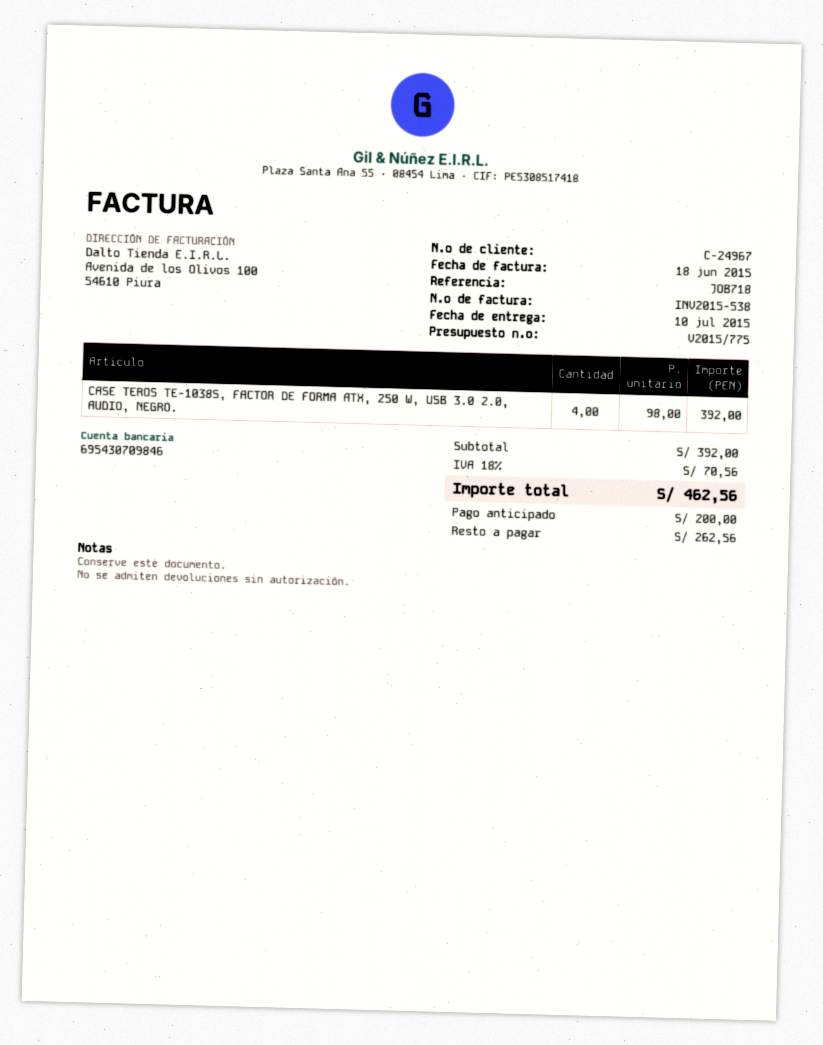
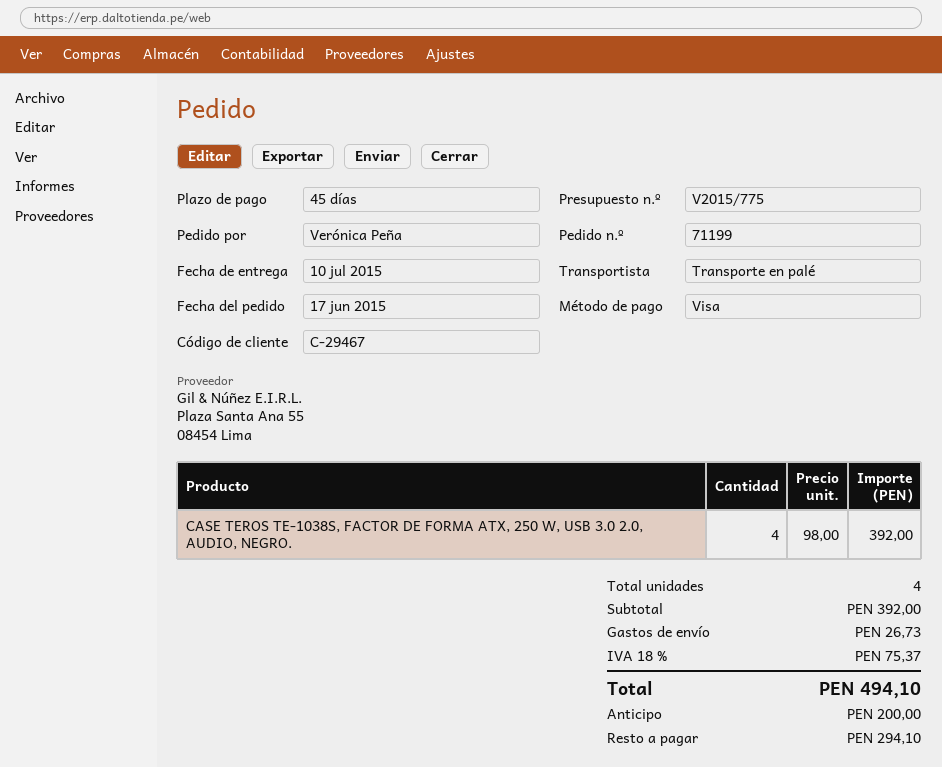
customer number: C-24967 -> C-29467
shipping: none -> 26.73
tax: 18% = 70.56 -> 18% = 75.37
total: 462.56 -> 494.10
balance: 262.56 -> 294.10

